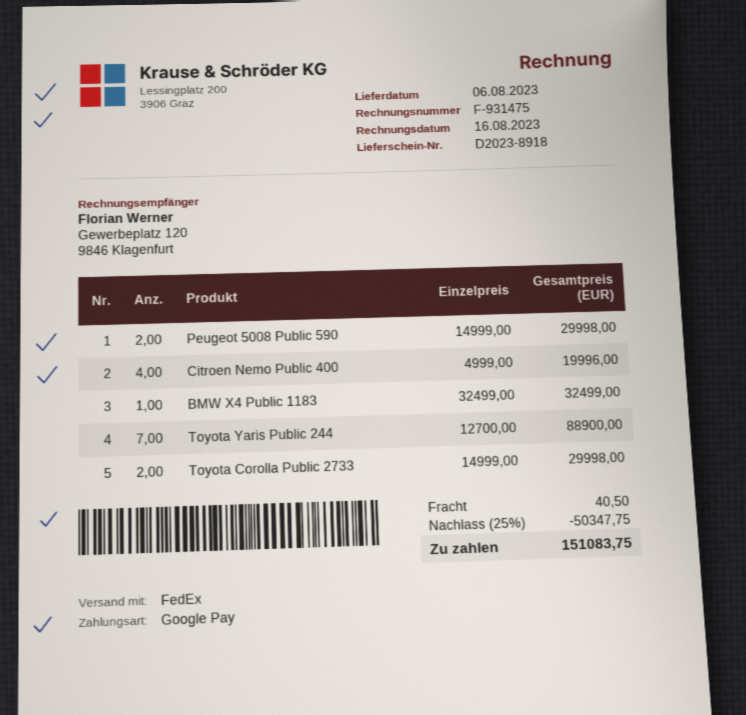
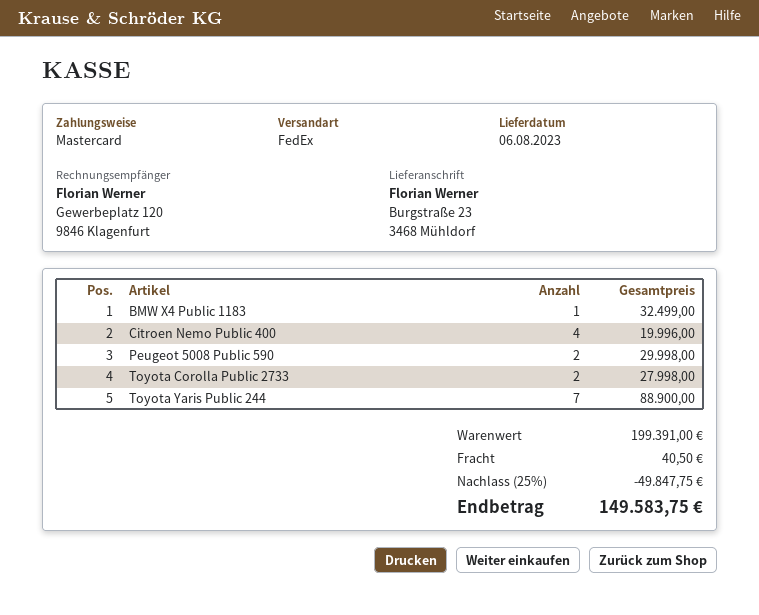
payment method: Google Pay -> Mastercard
Toyota Corolla Public 2733: 2 for 29998.00 -> 2 for 27998.00
discount: 25% = 50347.75 -> 25% = 49847.75
total: 151083.75 -> 149583.75

